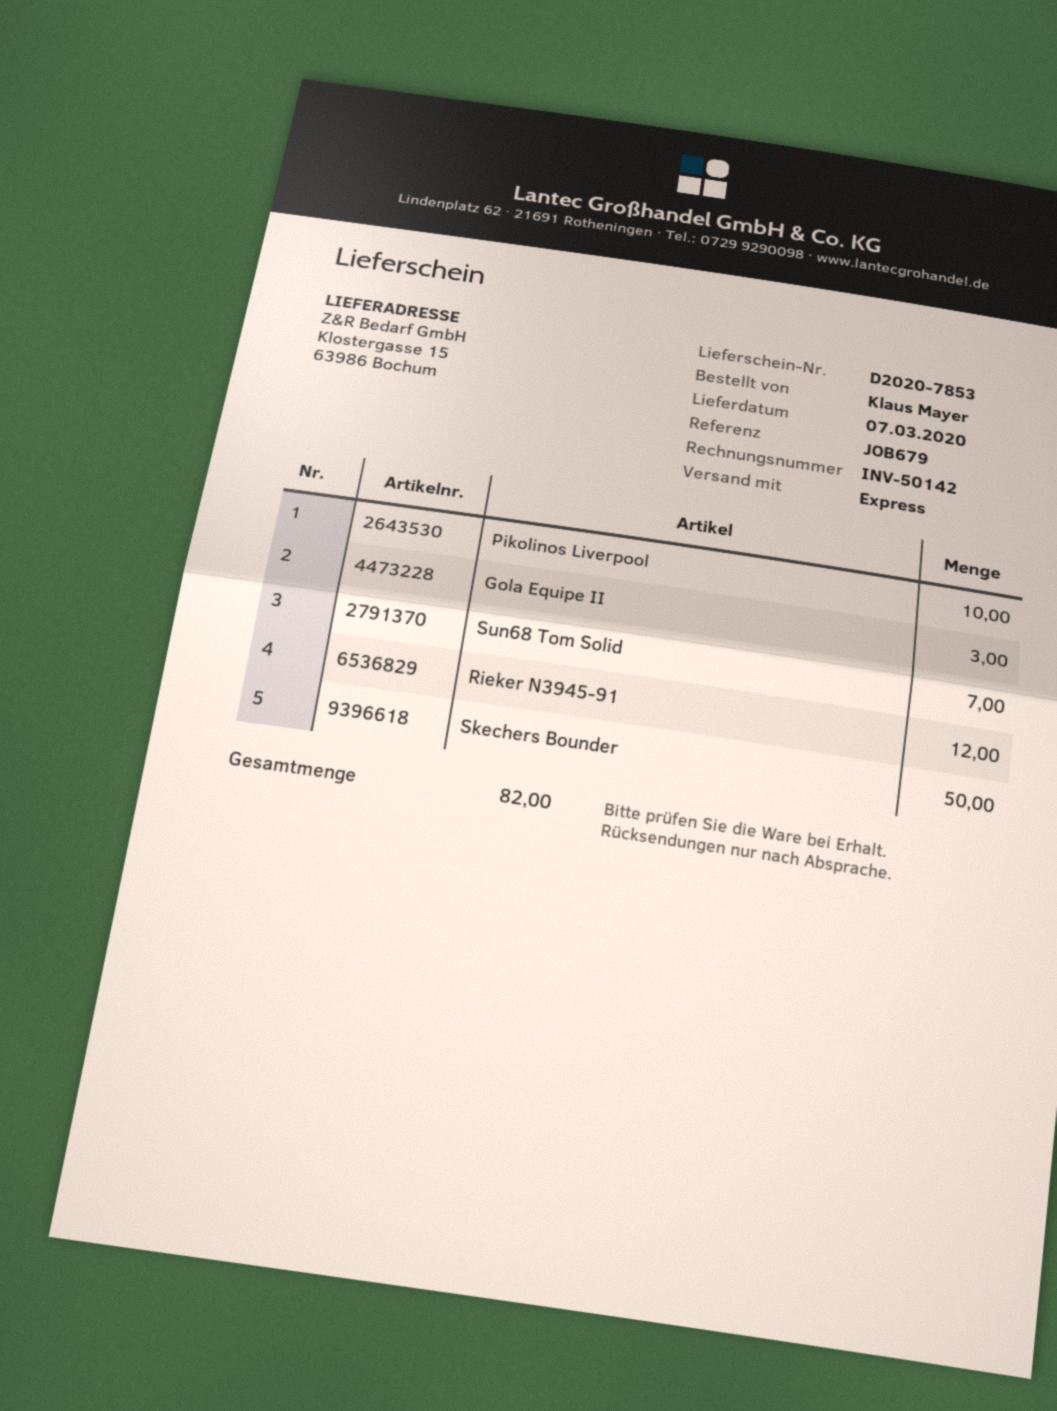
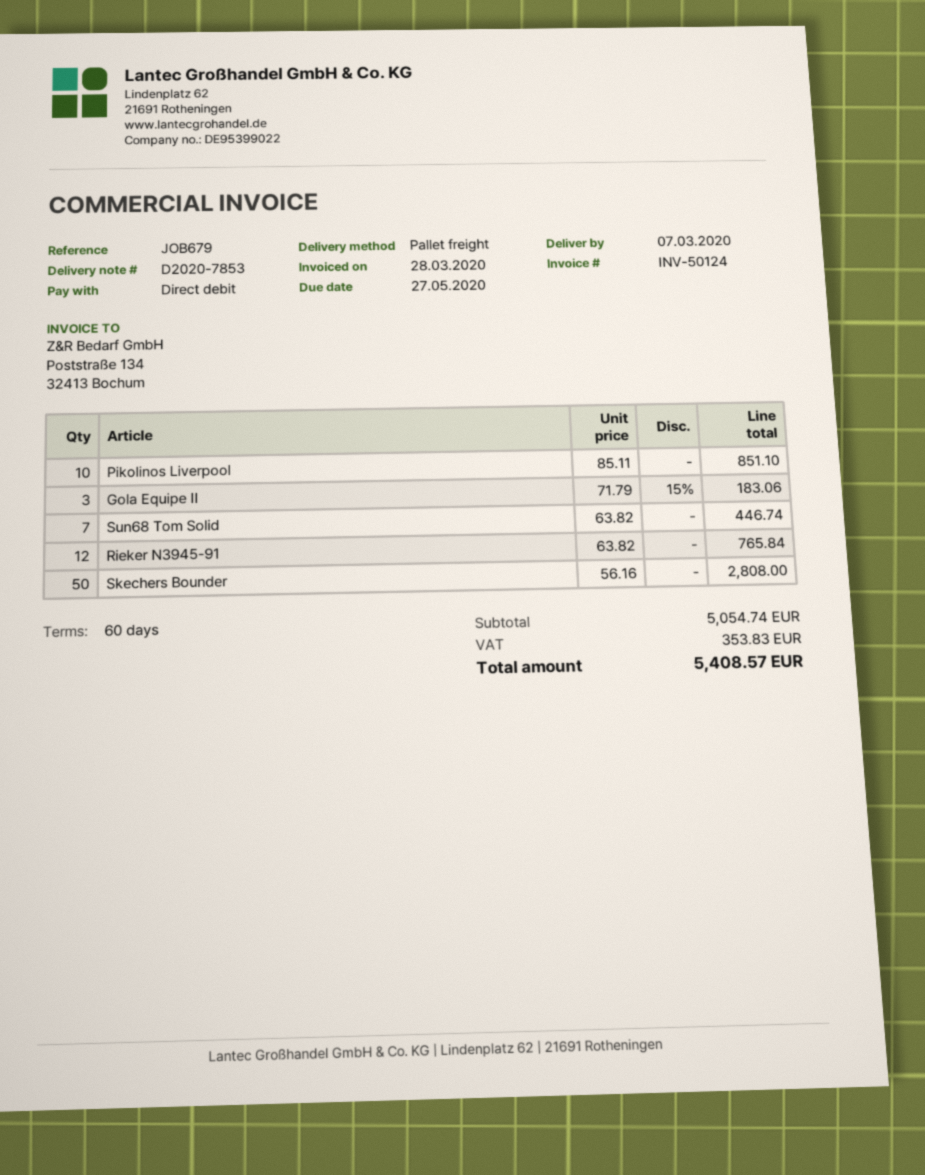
invoice number: INV-50142 -> INV-50124
shipping method: express -> pallet freight

